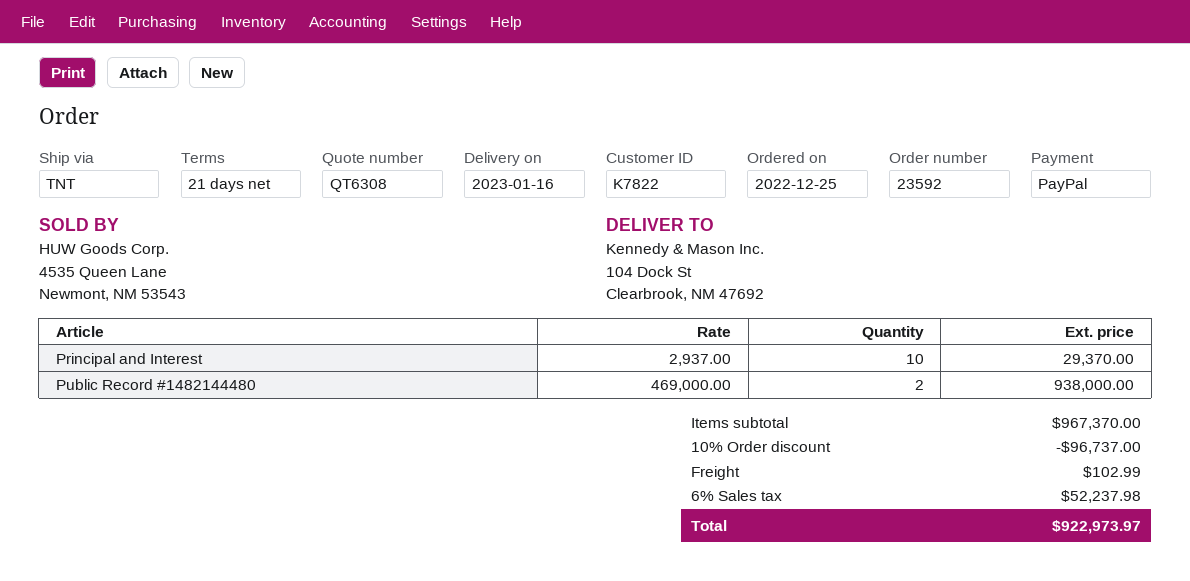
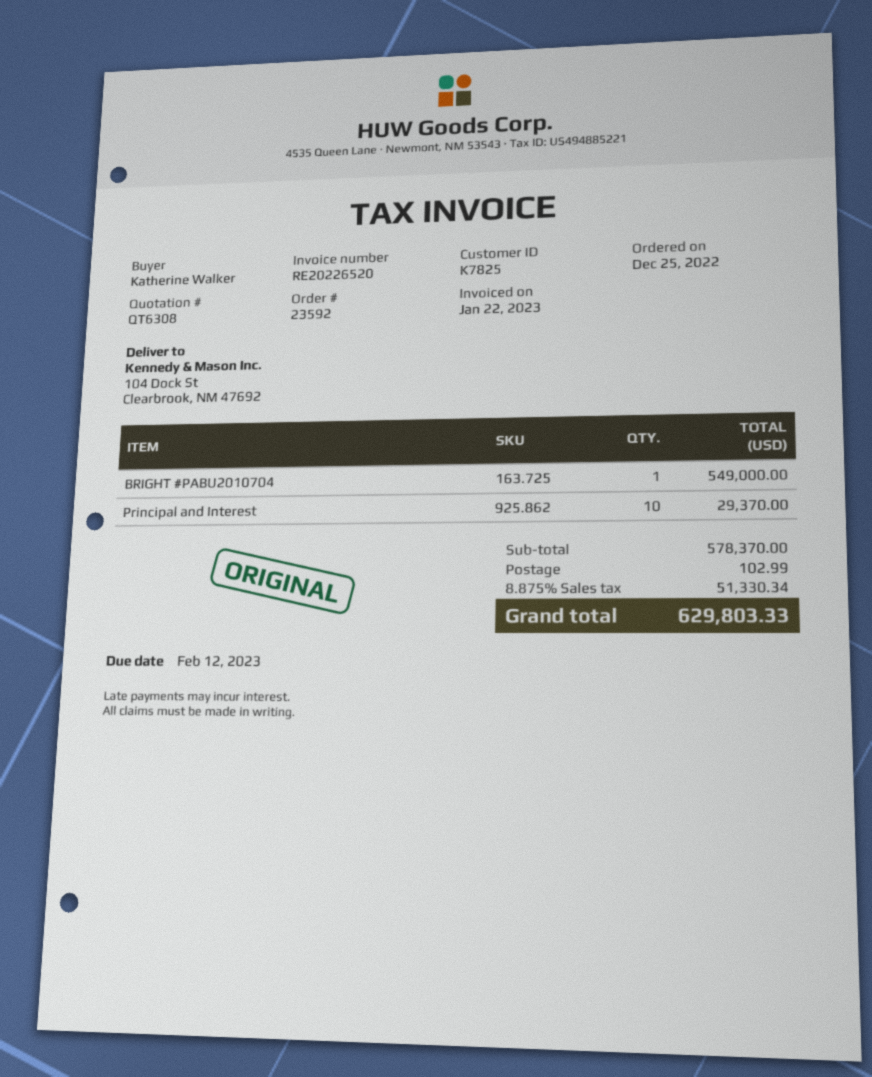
customer number: K7822 -> K7825
Public Record #1482144480: 2 for 938000.00 -> none
BRIGHT #PABU2010704: none -> 1 for 549000.00
subtotal: 967370.00 -> 578370.00
discount: 10% = 96737.00 -> none
tax: 6% = 52237.98 -> 8.875% = 51330.34
total: 922973.97 -> 629803.33

